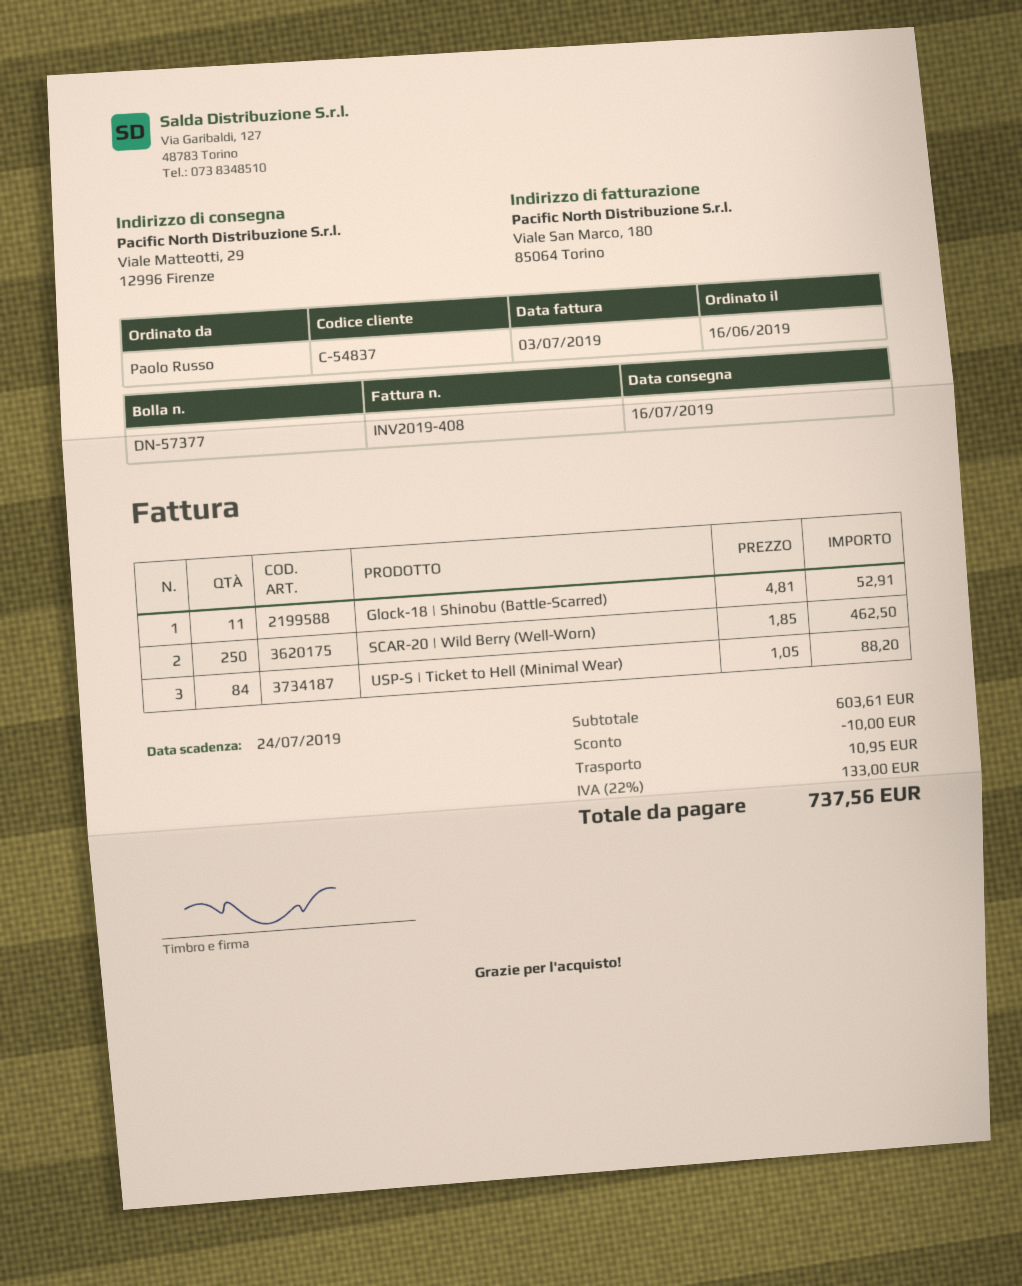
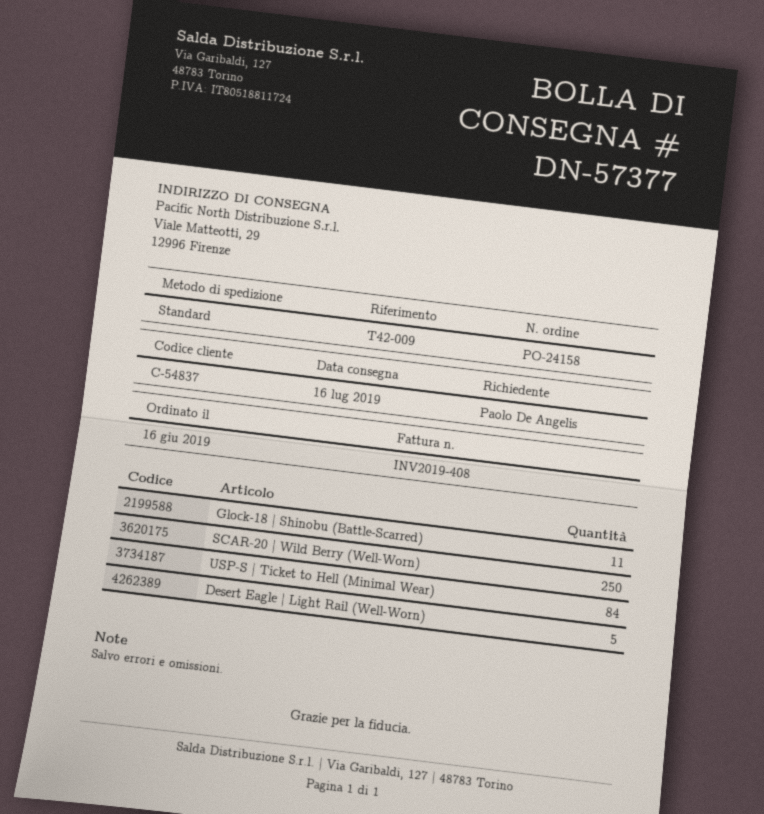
ordered by: Paolo Russo -> Paolo De Angelis
Desert Eagle | Light Rail (Well-Worn): none -> 5

